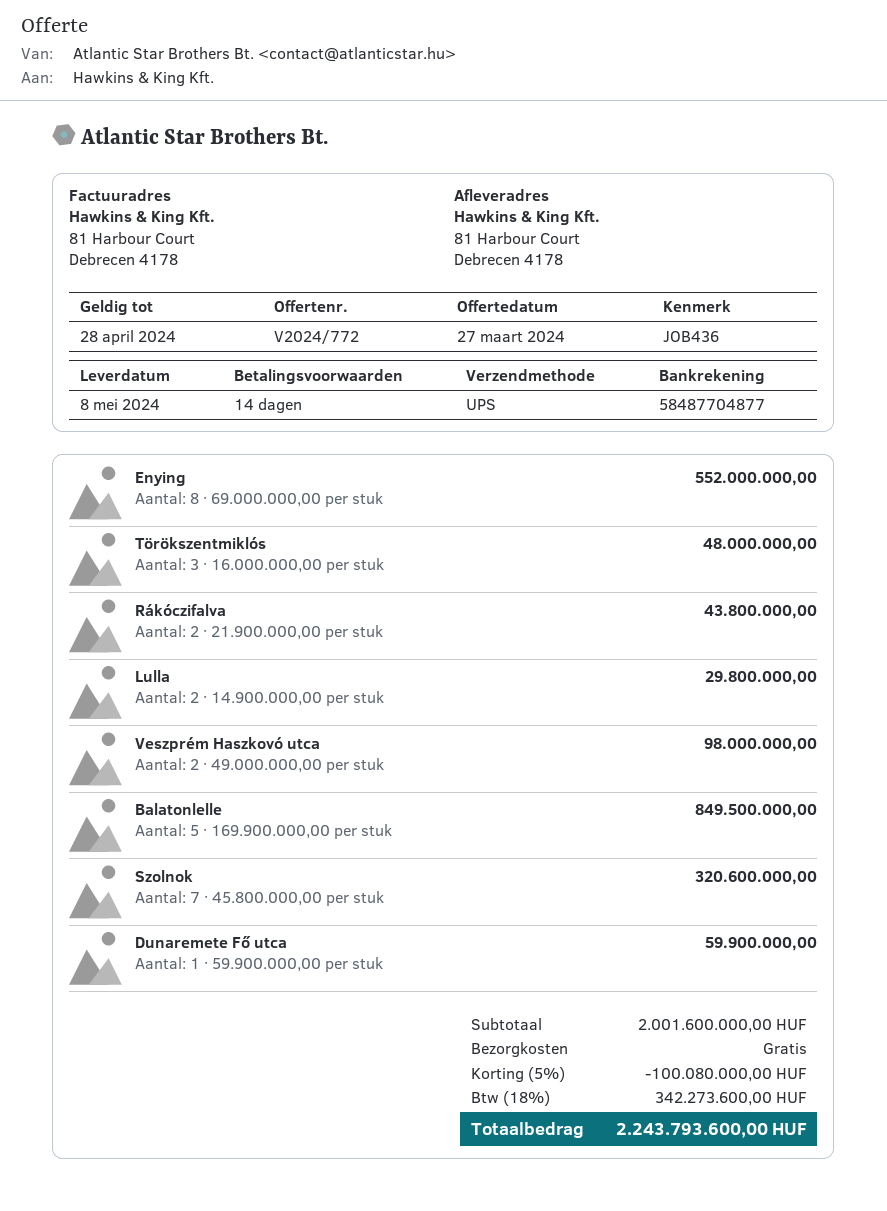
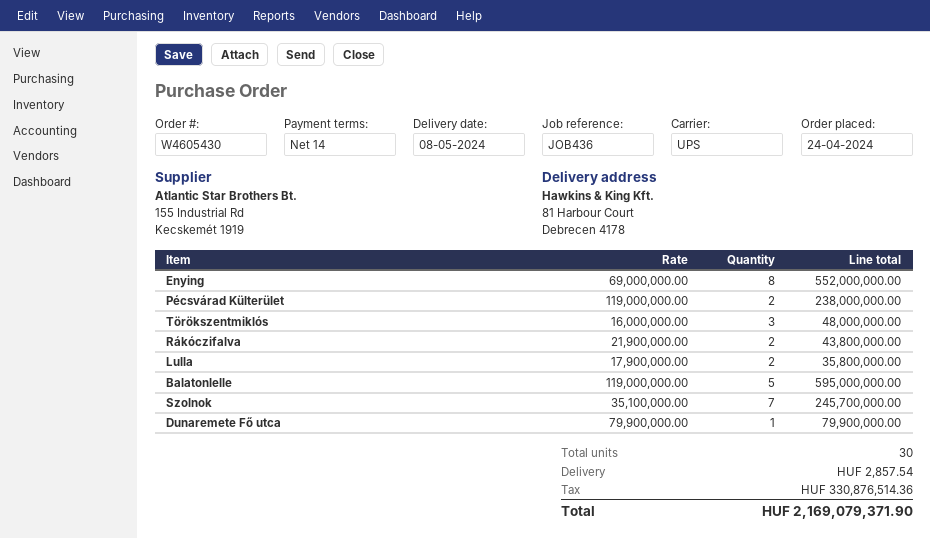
Lulla: 2 x 14900000.00 = 29800000.00 -> 2 x 17900000.00 = 35800000.00
Veszprém Haszkovó utca: 2 x 49000000.00 = 98000000.00 -> none
Balatonlelle: 5 x 169900000.00 = 849500000.00 -> 5 x 119000000.00 = 595000000.00
Szolnok: 7 x 45800000.00 = 320600000.00 -> 7 x 35100000.00 = 245700000.00
Dunaremete Fő utca: 1 x 59900000.00 = 59900000.00 -> 1 x 79900000.00 = 79900000.00
Pécsvárad Külterület: none -> 2 x 119000000.00 = 238000000.00
discount: 5% = 100080000.00 -> none
shipping: 0.00 -> 2857.54
tax: 342273600.00 -> 330876514.36
total: 2243793600.00 -> 2169079371.90

